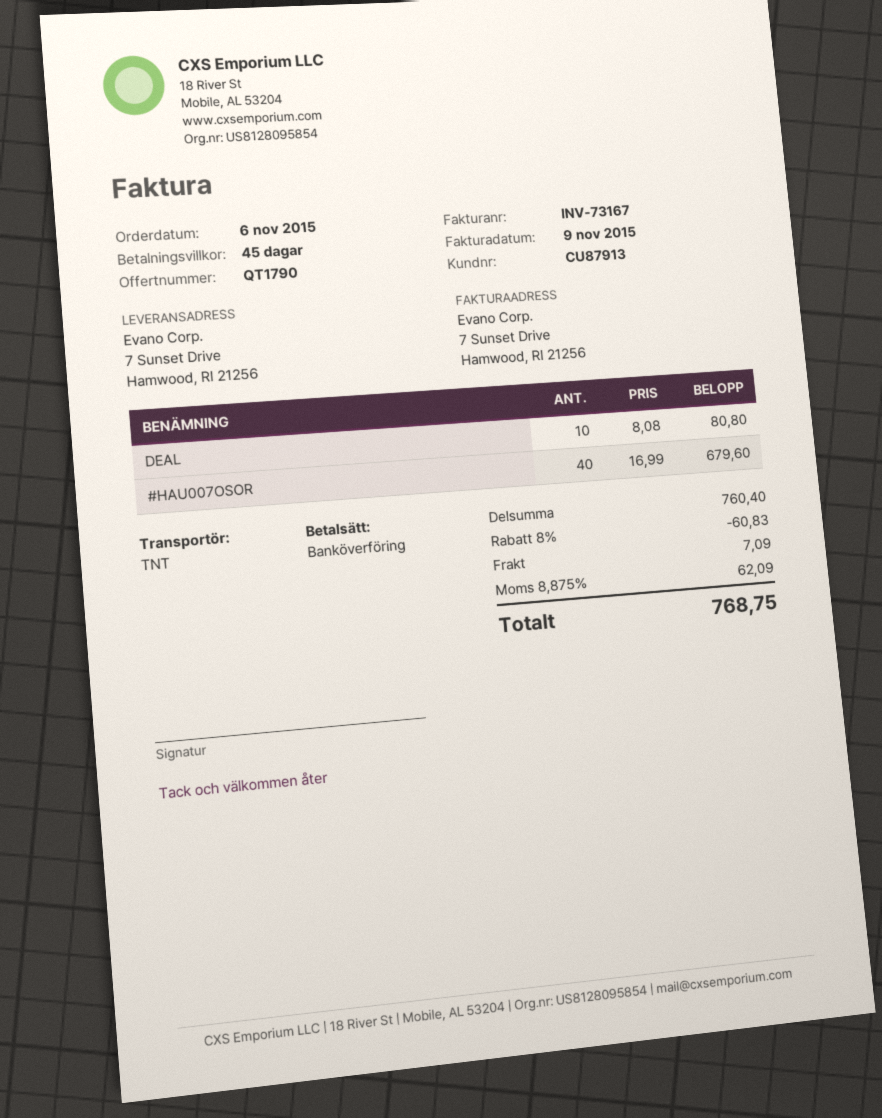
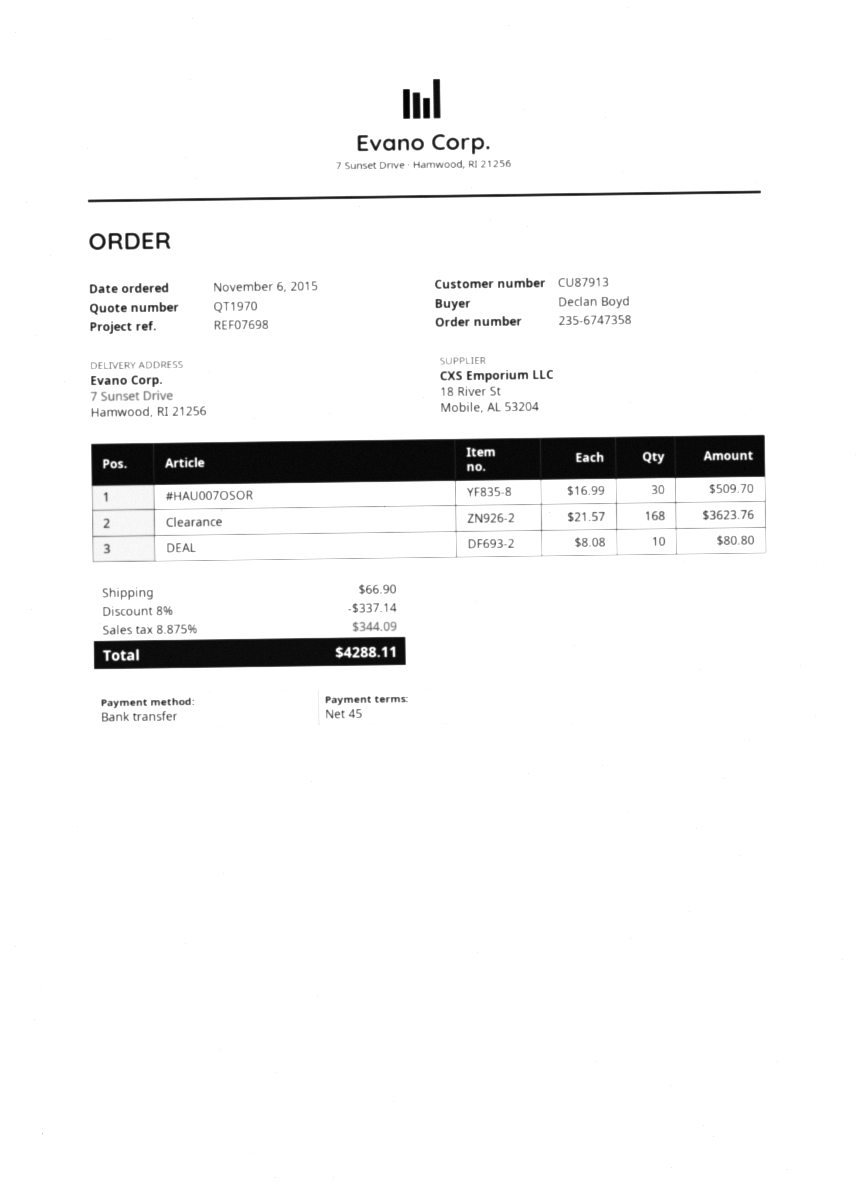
quote number: QT1790 -> QT1970
#HAU007OSOR: 40 x 16.99 = 679.60 -> 30 x 16.99 = 509.70
Clearance: none -> 168 x 21.57 = 3623.76
discount: 8% = 60.83 -> 8% = 337.14
shipping: 7.09 -> 66.90
tax: 8.875% = 62.09 -> 8.875% = 344.09
total: 768.75 -> 4288.11

